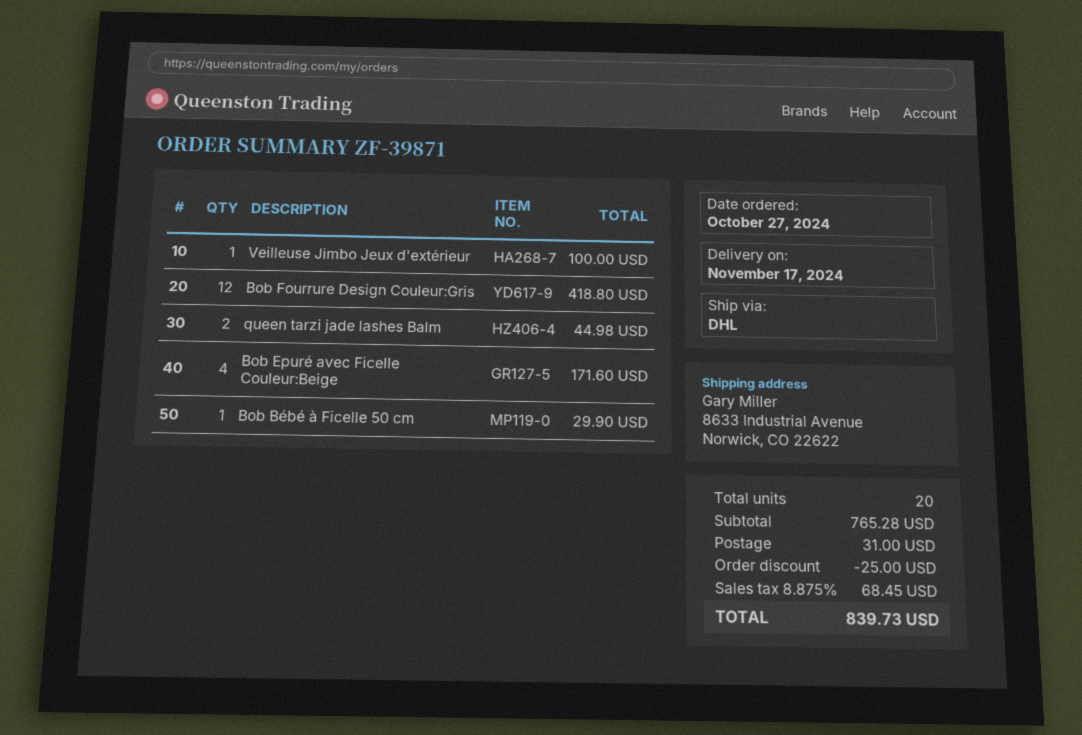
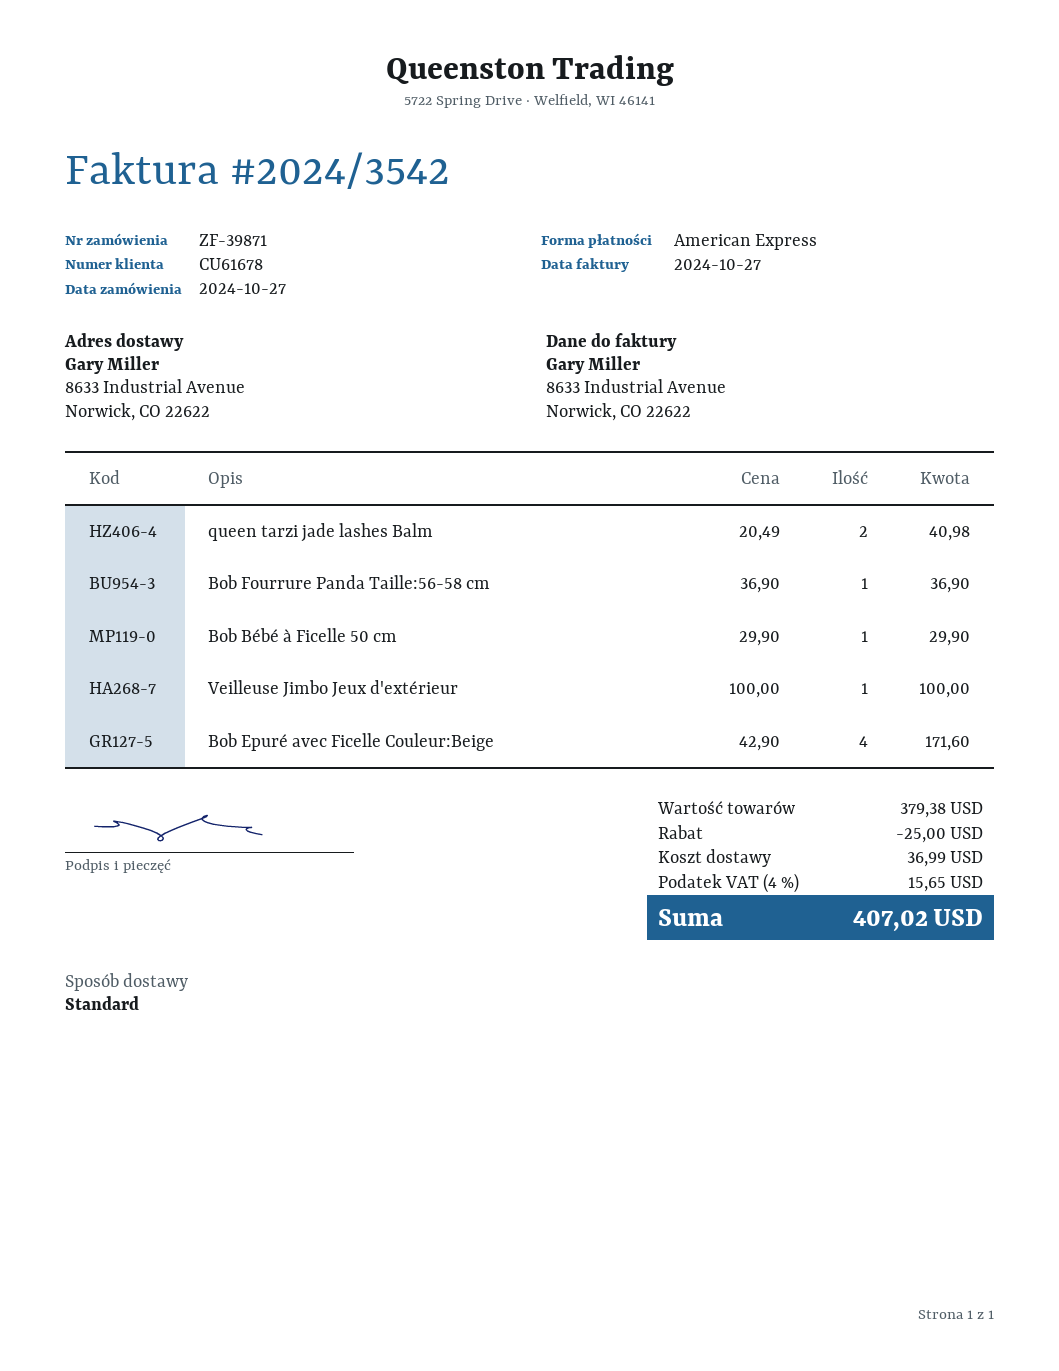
shipping method: DHL -> standard
Bob Fourrure Design Couleur:Gris: 12 for 418.80 -> none
queen tarzi jade lashes Balm: 2 for 44.98 -> 2 for 40.98
Bob Fourrure Panda Taille:56-58 cm: none -> 1 for 36.90
subtotal: 765.28 -> 379.38
shipping: 31.00 -> 36.99
tax: 8.875% = 68.45 -> 4% = 15.65
total: 839.73 -> 407.02

